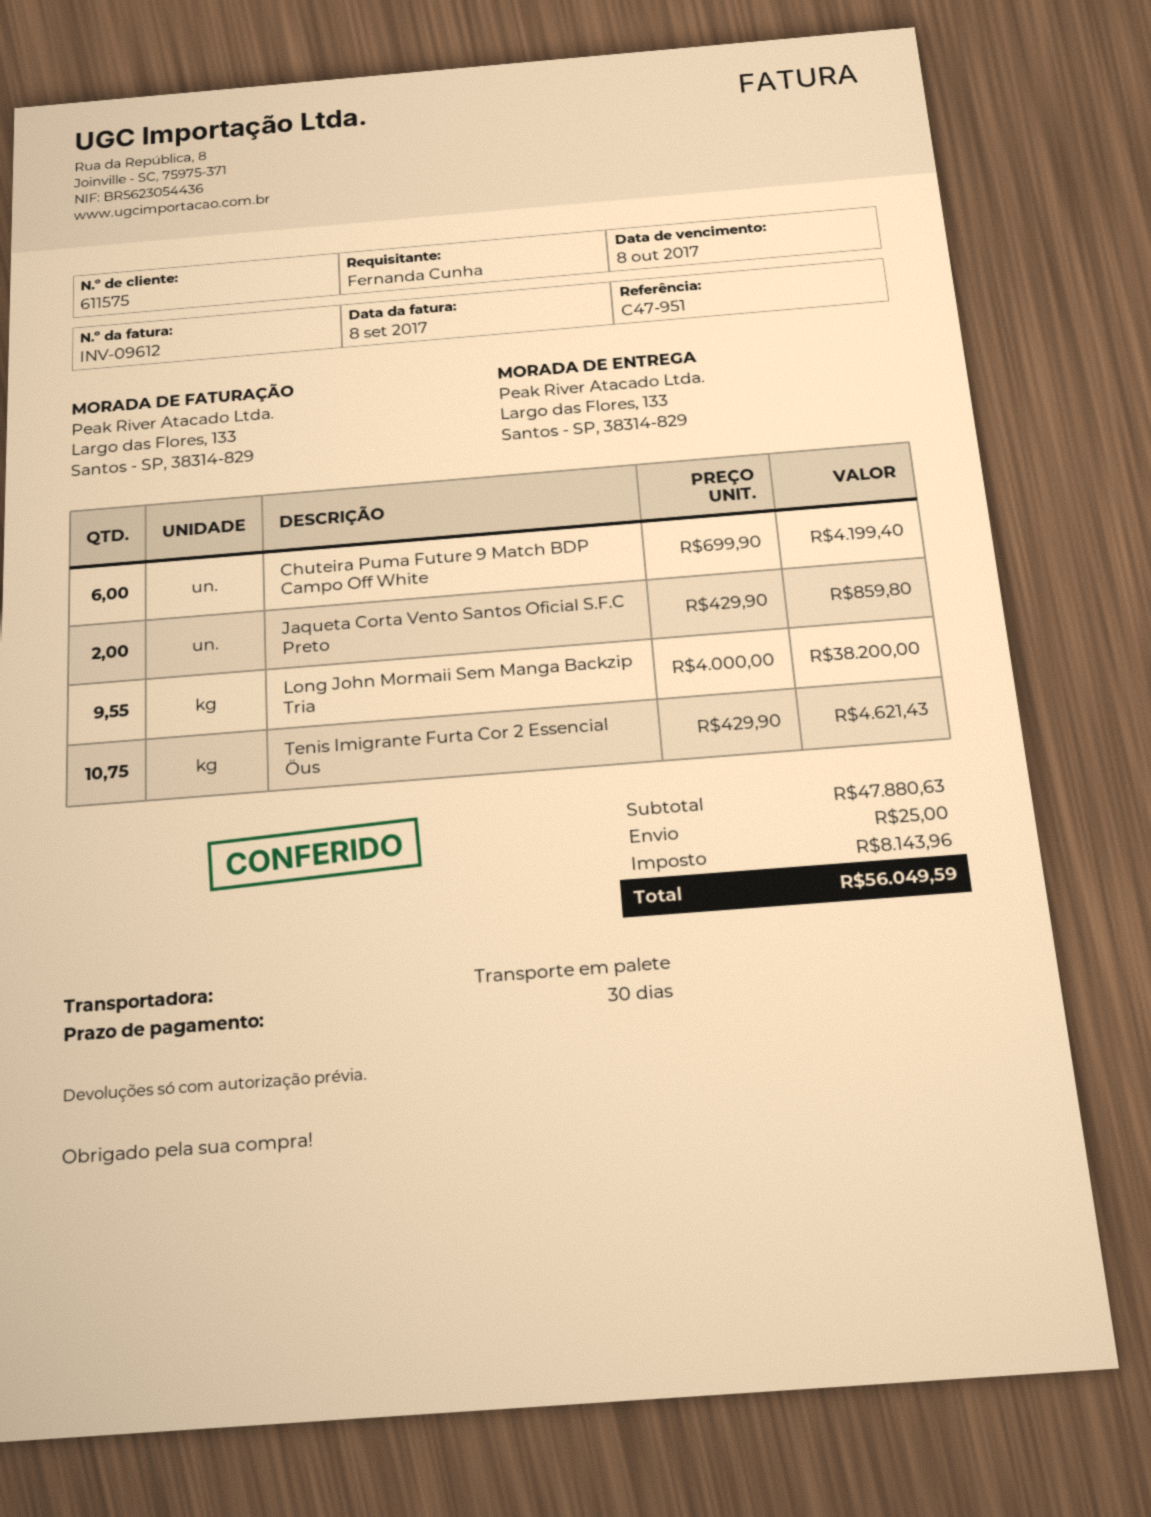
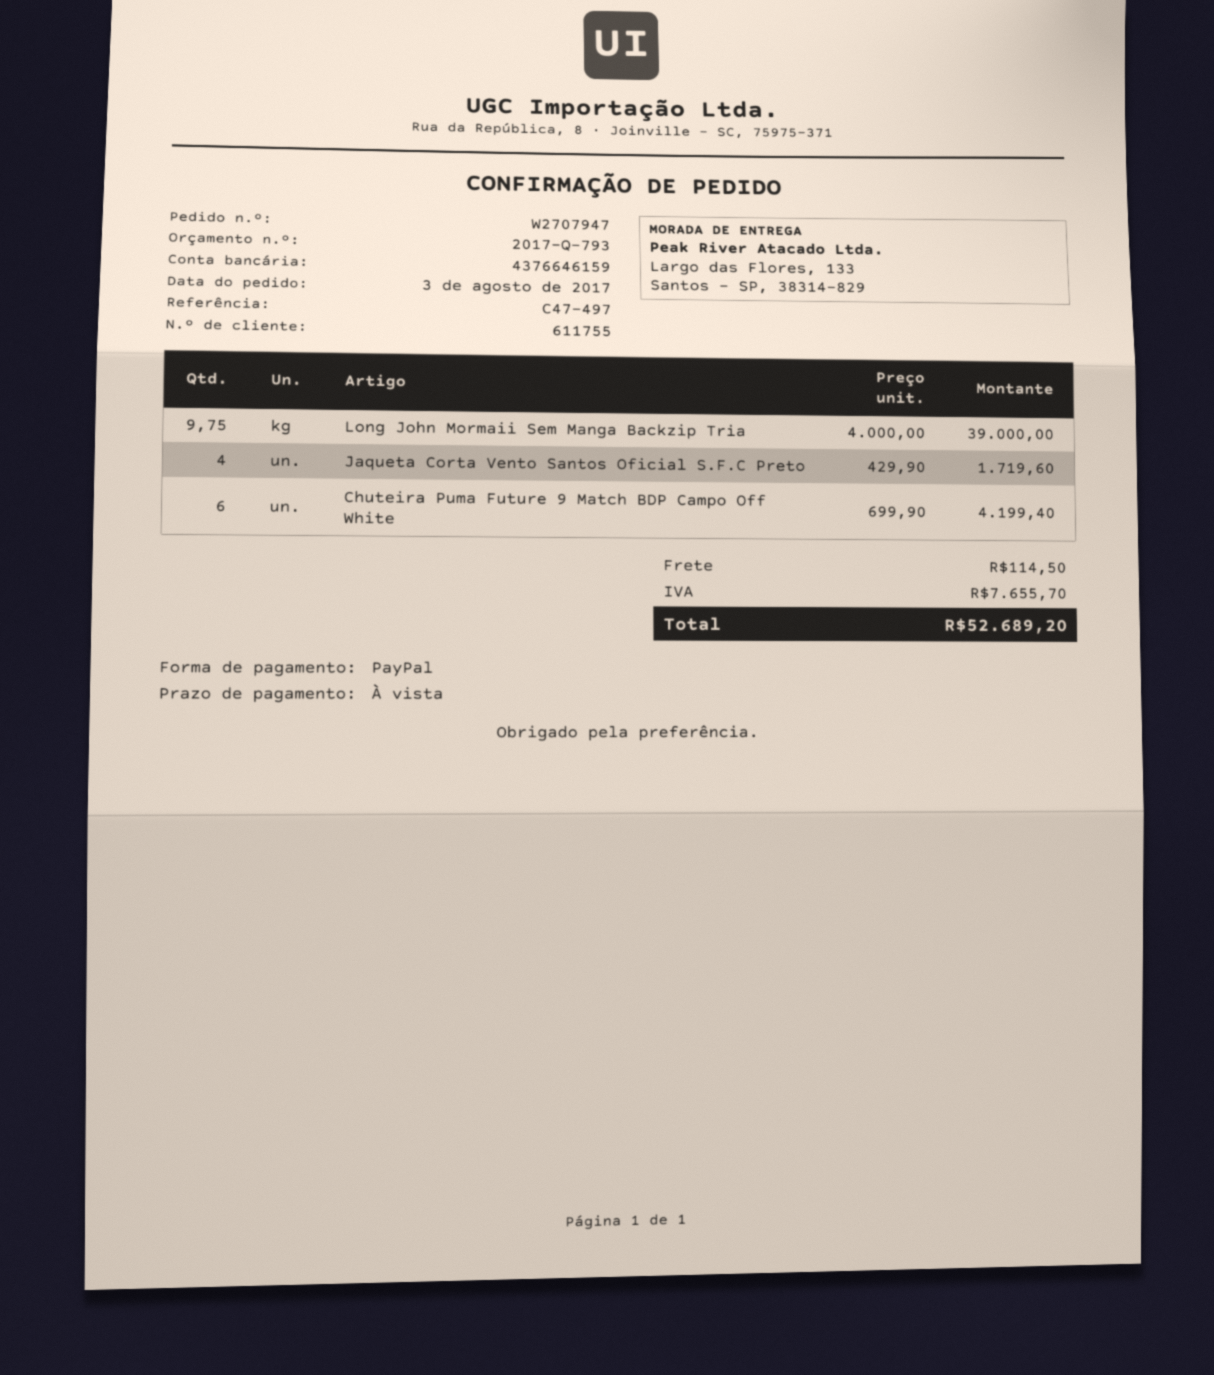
payment terms: 30 days -> on receipt
customer number: 611575 -> 611755
reference: C47-951 -> C47-497
Jaqueta Corta Vento Santos Oficial S.F.C Preto: 2 x 429.90 = 859.80 -> 4 x 429.90 = 1719.60
Long John Mormaii Sem Manga Backzip Tria: 9.55 x 4000.00 = 38200.00 -> 9.75 x 4000.00 = 39000.00
Tenis Imigrante Furta Cor 2 Essencial Öus: 10.75 x 429.90 = 4621.43 -> none
shipping: 25.00 -> 114.50
tax: 8143.96 -> 7655.70
total: 56049.59 -> 52689.20

